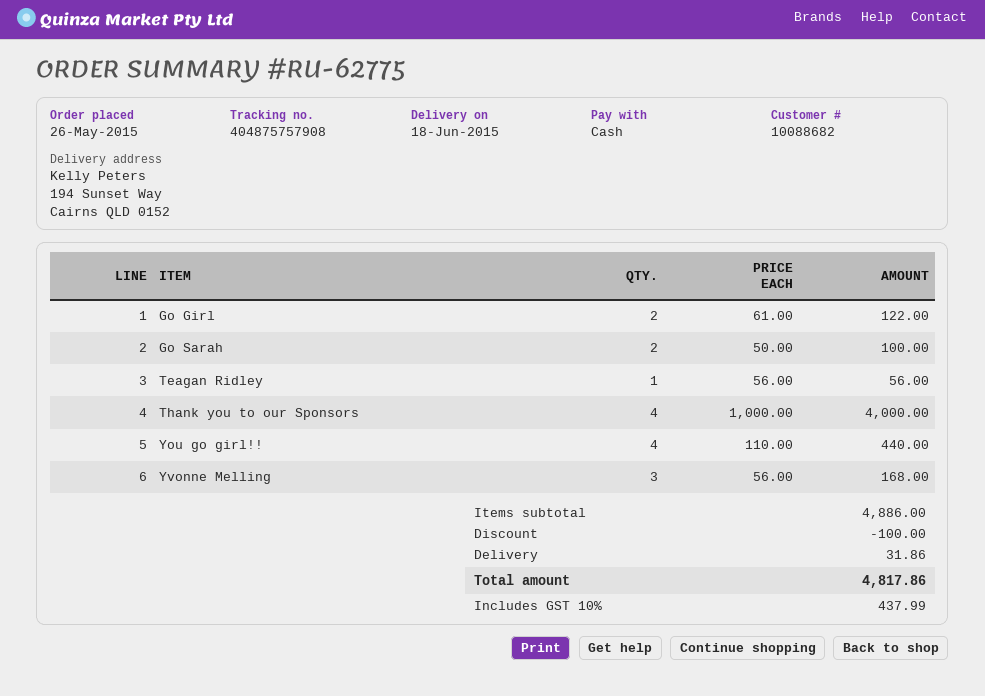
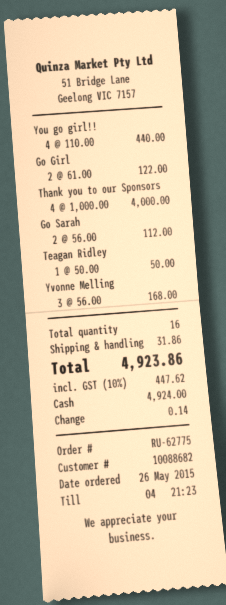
Go Sarah: 2 x 50.00 = 100.00 -> 2 x 56.00 = 112.00
Teagan Ridley: 1 x 56.00 = 56.00 -> 1 x 50.00 = 50.00
discount: 100.00 -> none
tax: 10% = 437.99 -> 10% = 447.62
total: 4817.86 -> 4923.86

